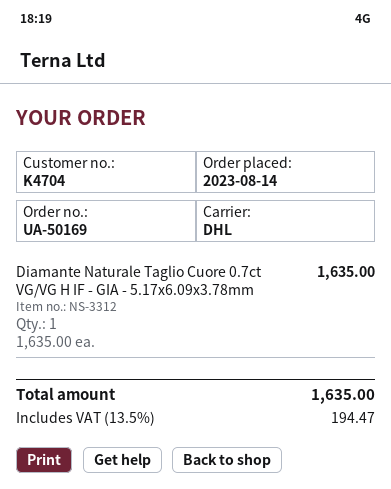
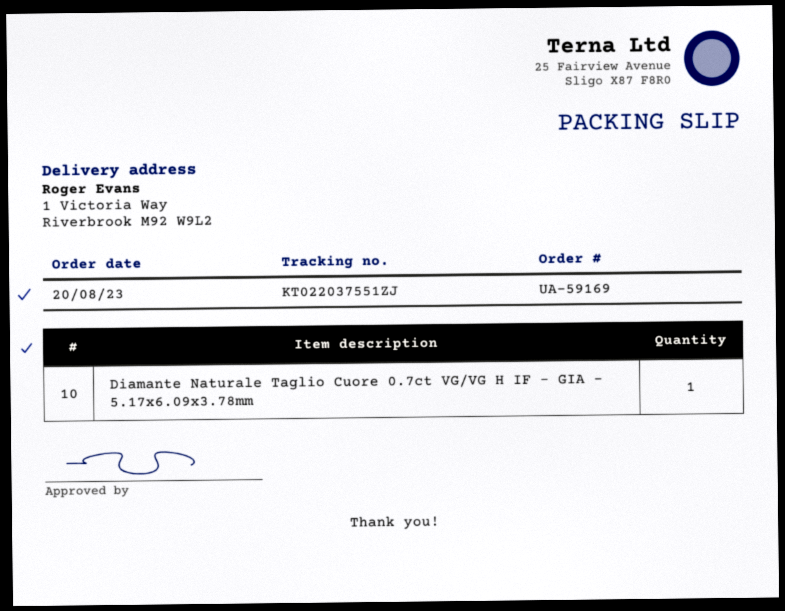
order number: UA-50169 -> UA-59169
order date: 2023-08-14 -> 2023-08-20

